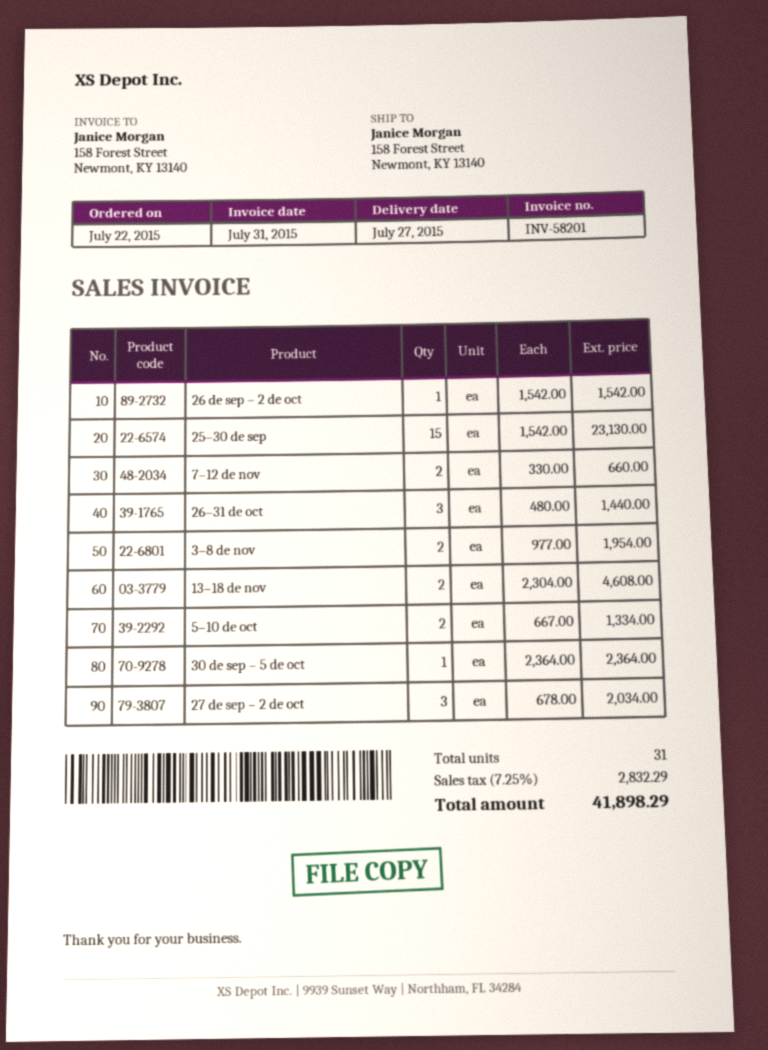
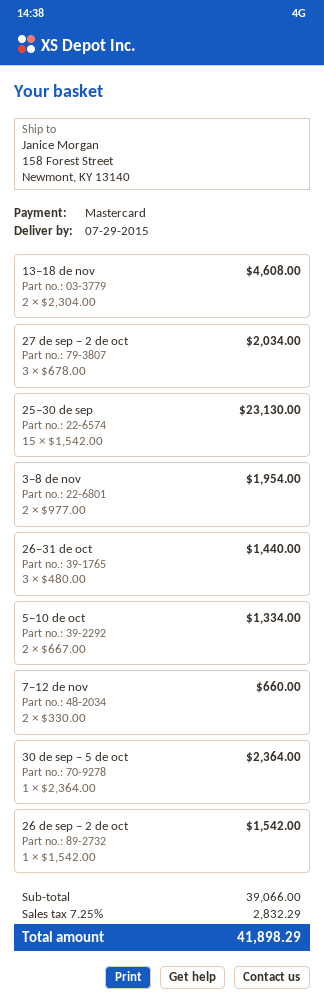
delivery date: 2015-07-27 -> 2015-07-29

